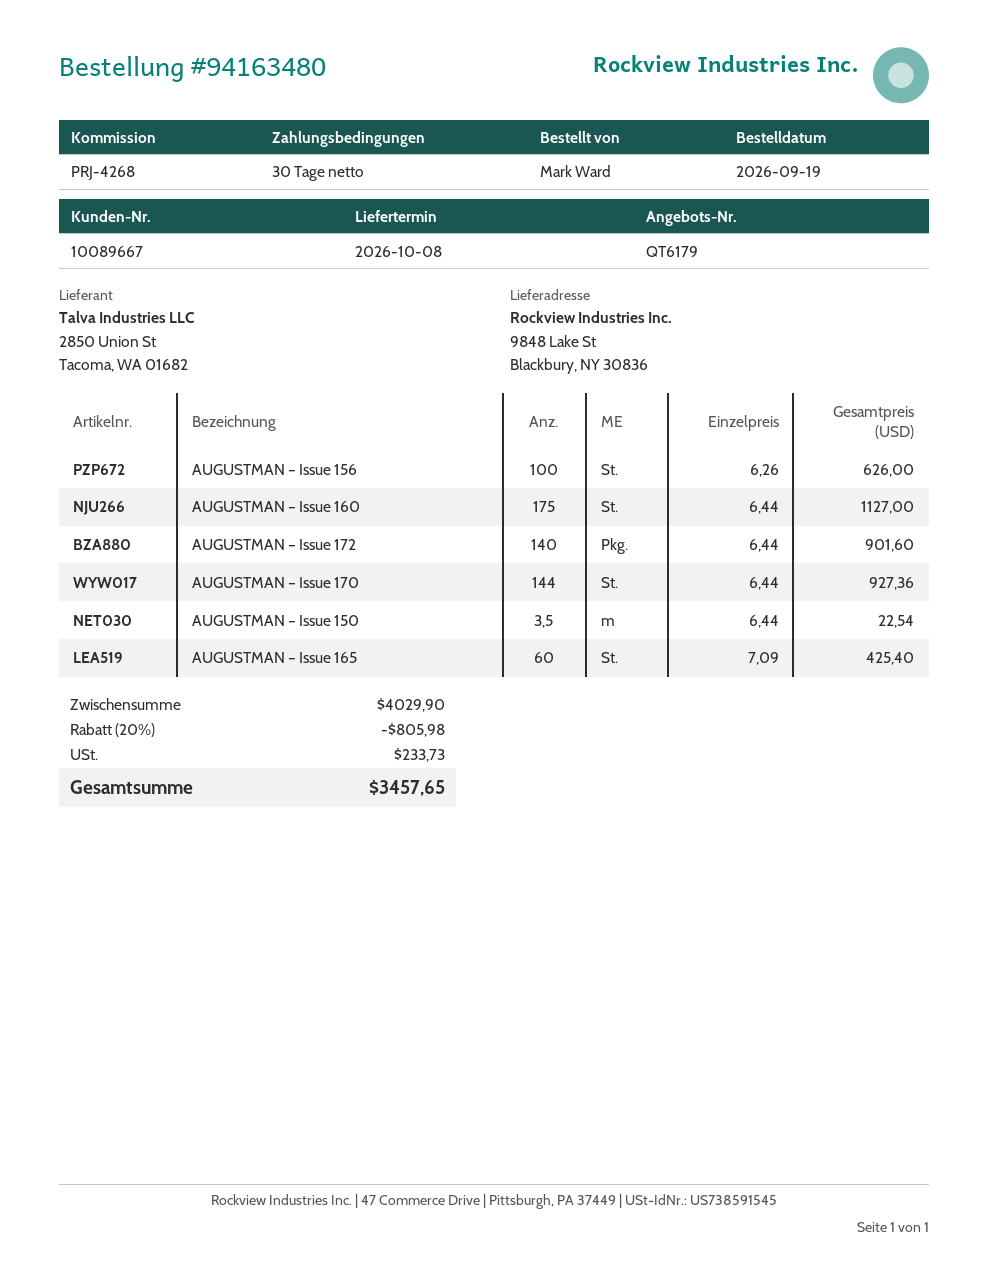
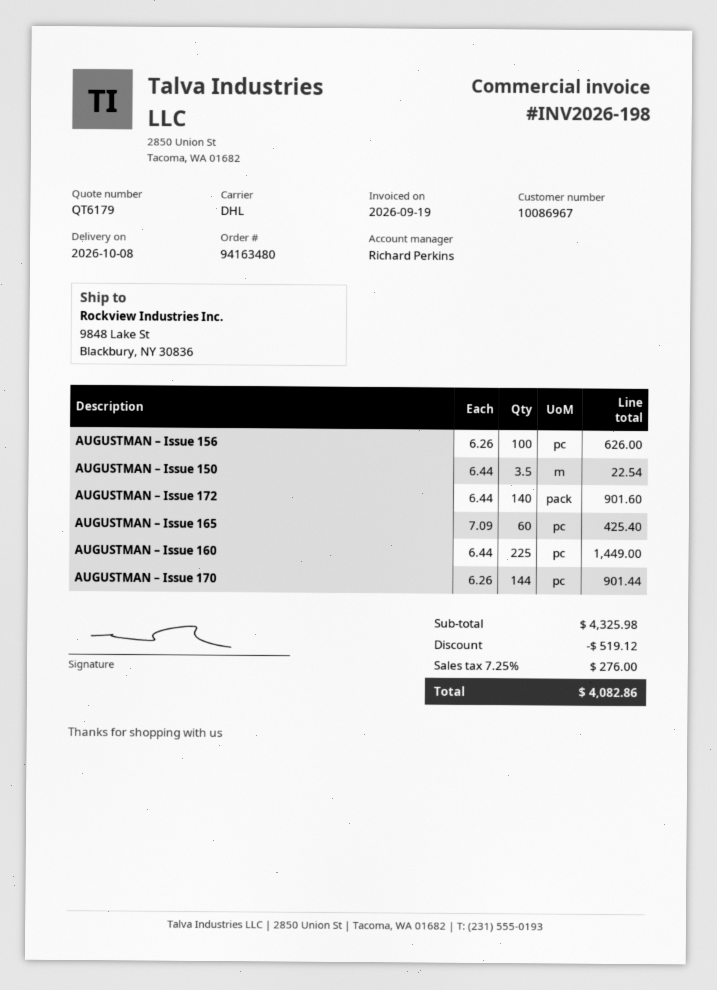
customer number: 10089667 -> 10086967
AUGUSTMAN – Issue 160: 175 x 6.44 = 1127.00 -> 225 x 6.44 = 1449.00
AUGUSTMAN – Issue 170: 144 x 6.44 = 927.36 -> 144 x 6.26 = 901.44
subtotal: 4029.90 -> 4325.98
discount: 805.98 -> 519.12
tax: 233.73 -> 276.00
total: 3457.65 -> 4082.86

